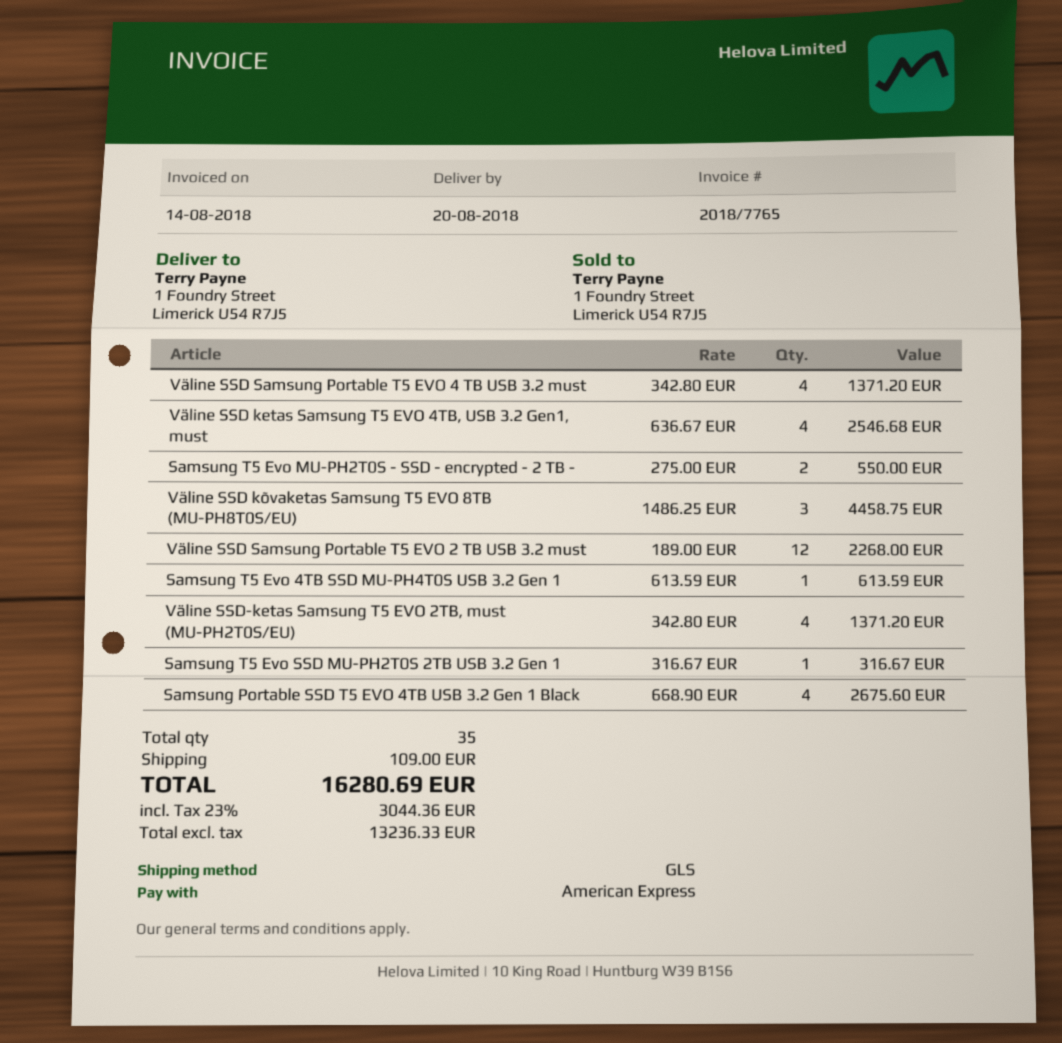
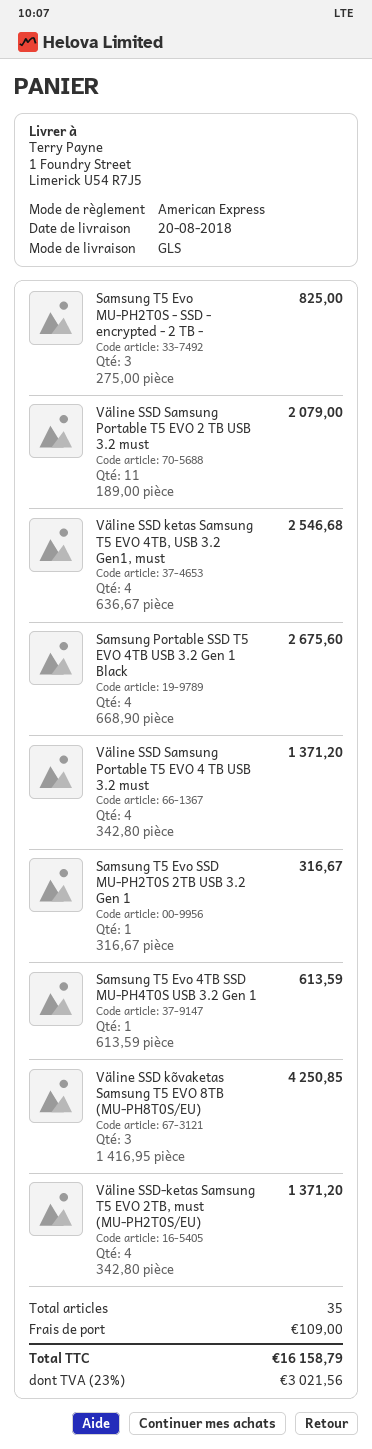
Samsung T5 Evo MU-PH2T0S - SSD - encrypted - 2 TB -: 2 x 275.00 = 550.00 -> 3 x 275.00 = 825.00
Väline SSD kõvaketas Samsung T5 EVO 8TB (MU-PH8T0S/EU): 3 x 1486.25 = 4458.75 -> 3 x 1416.95 = 4250.85
Väline SSD Samsung Portable T5 EVO 2 TB USB 3.2 must: 12 x 189.00 = 2268.00 -> 11 x 189.00 = 2079.00
tax: 23% = 3044.36 -> 23% = 3021.56
total: 16280.69 -> 16158.79

